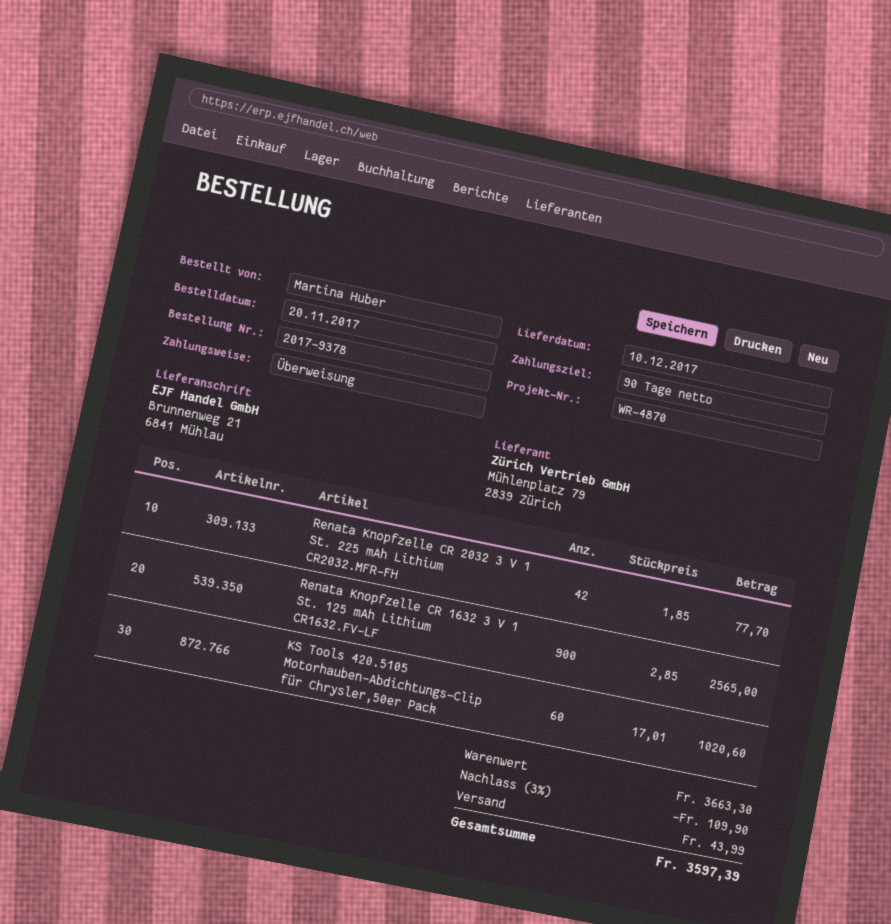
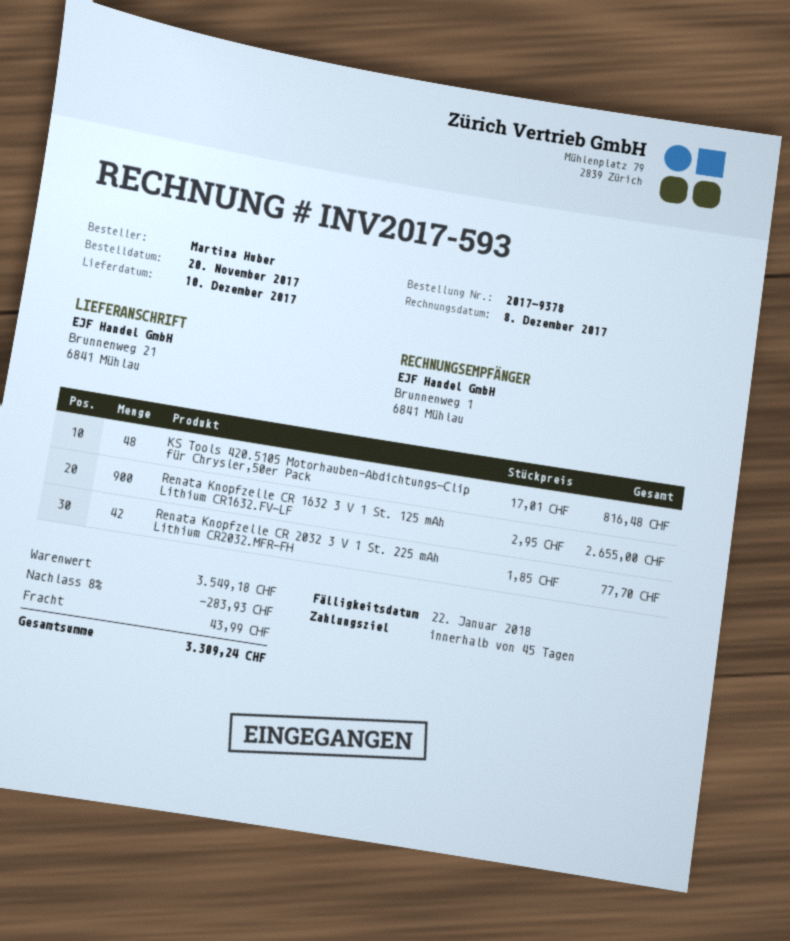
payment terms: 90 days -> 45 days
Renata Knopfzelle CR 1632 3 V 1 St. 125 mAh Lithium CR1632.FV-LF: 900 x 2.85 = 2565.00 -> 900 x 2.95 = 2655.00
KS Tools 420.5105 Motorhauben-Abdichtungs-Clip für Chrysler,50er Pack: 60 x 17.01 = 1020.60 -> 48 x 17.01 = 816.48
subtotal: 3663.30 -> 3549.18
discount: 3% = 109.90 -> 8% = 283.93
total: 3597.39 -> 3309.24

